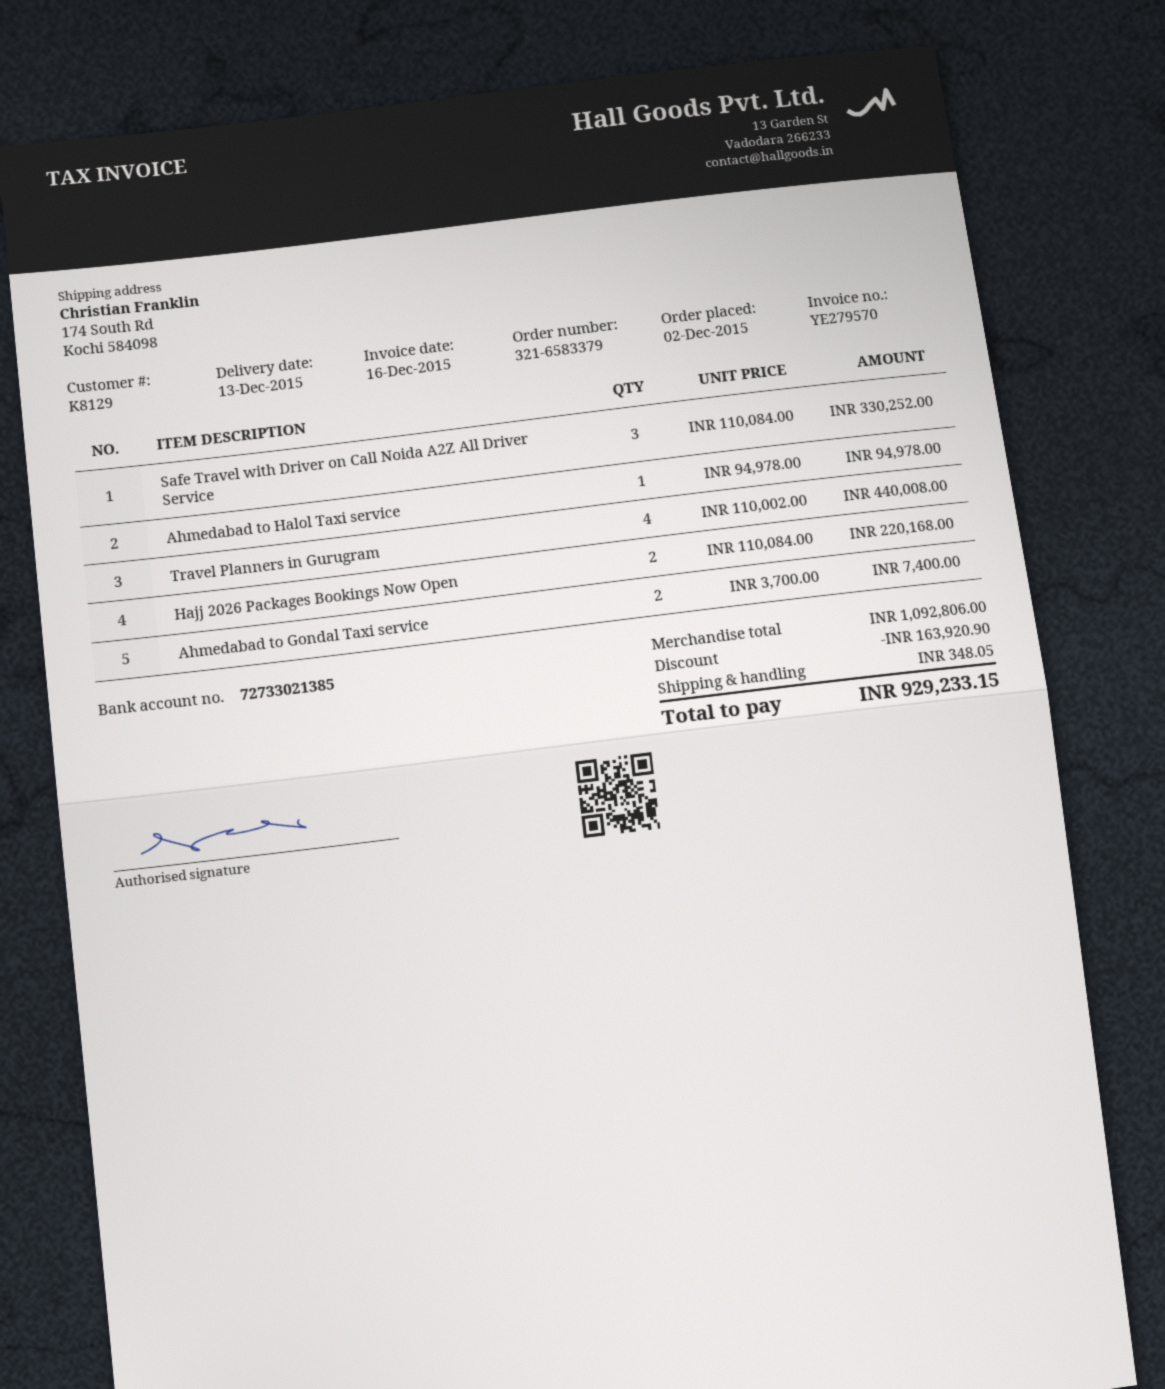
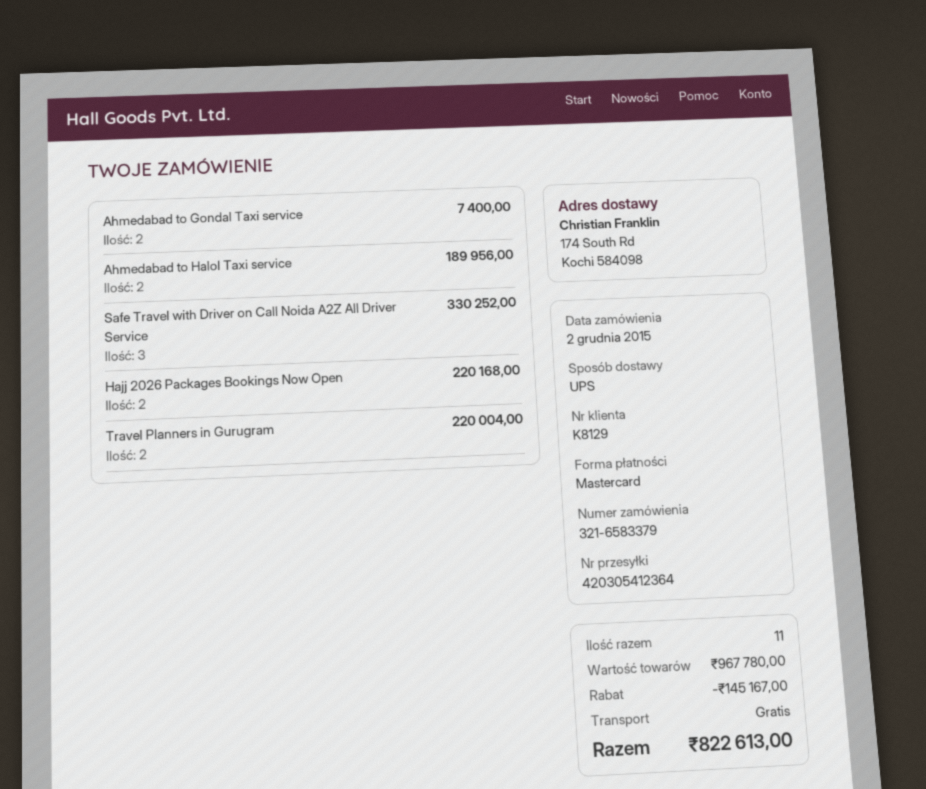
Ahmedabad to Halol Taxi service: 1 for 94978.00 -> 2 for 189956.00
Travel Planners in Gurugram: 4 for 440008.00 -> 2 for 220004.00
subtotal: 1092806.00 -> 967780.00
discount: 163920.90 -> 145167.00
shipping: 348.05 -> 0.00
total: 929233.15 -> 822613.00

